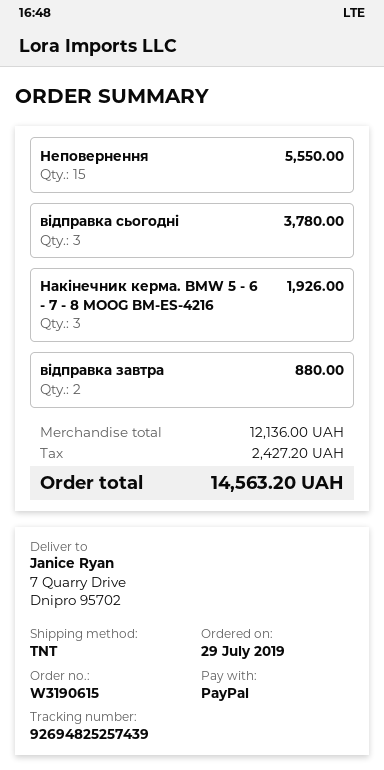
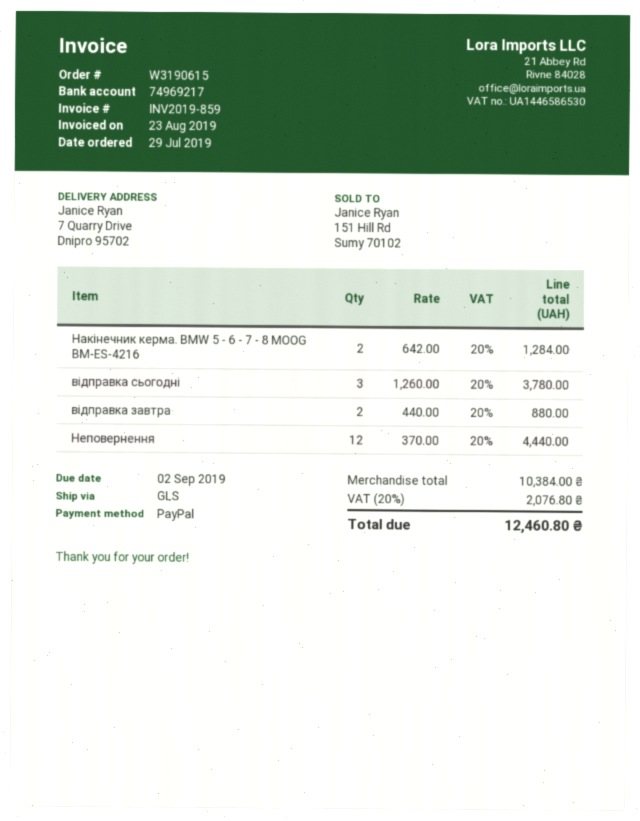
shipping method: TNT -> GLS
Неповернення: 15 for 5550.00 -> 12 for 4440.00
Накінечник керма. BMW 5 - 6 - 7 - 8 MOOG BM-ES-4216: 3 for 1926.00 -> 2 for 1284.00
subtotal: 12136.00 -> 10384.00
tax: 2427.20 -> 2076.80
total: 14563.20 -> 12460.80

